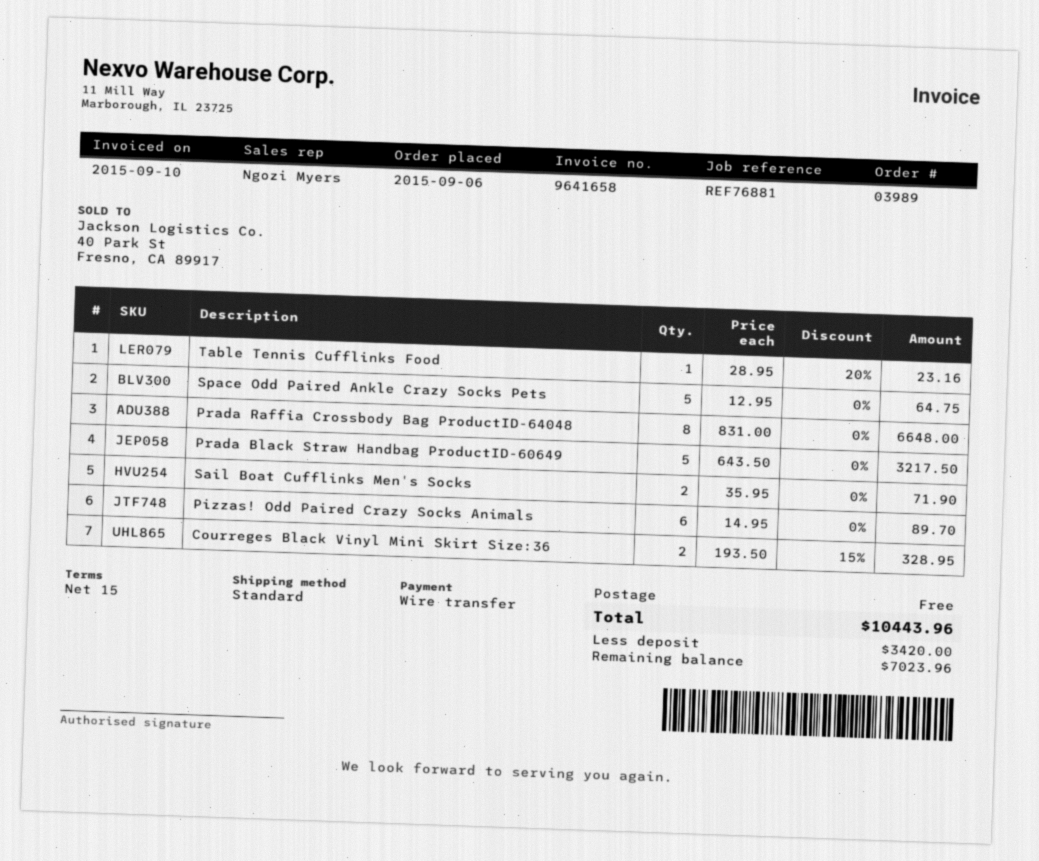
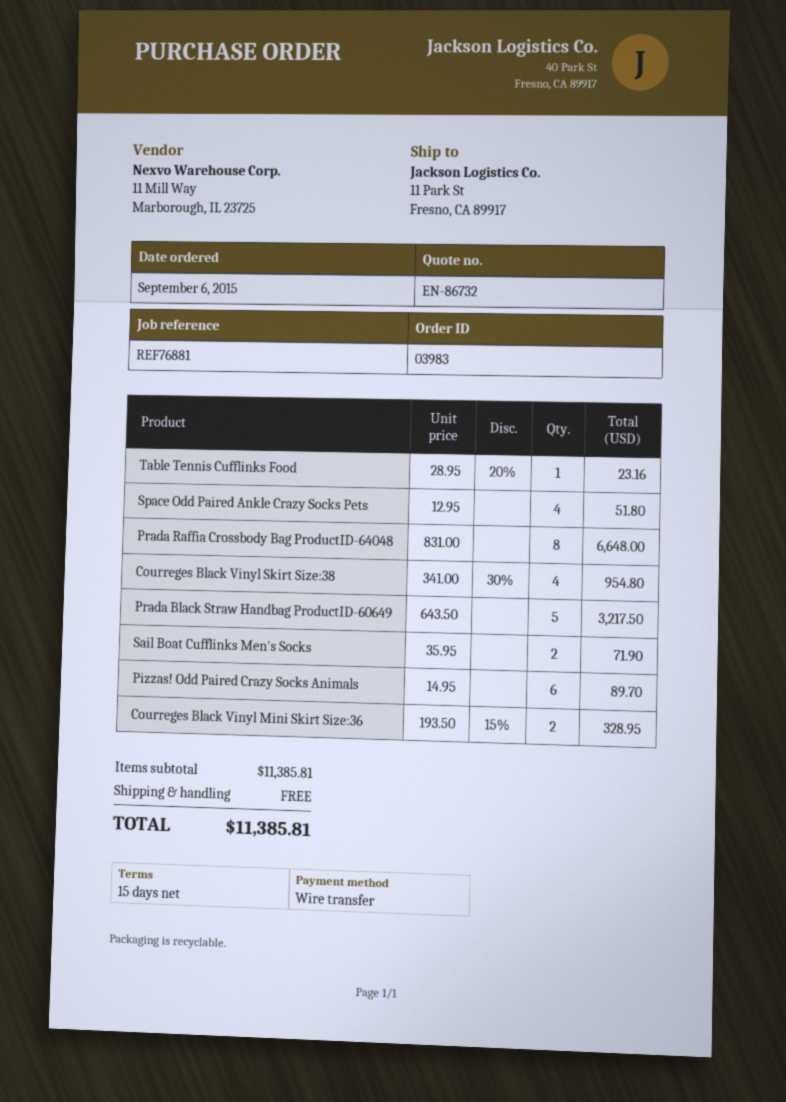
order number: 03989 -> 03983
Space Odd Paired Ankle Crazy Socks Pets: 5 x 12.95 = 64.75 -> 4 x 12.95 = 51.80
Courreges Black Vinyl Skirt Size:38: none -> 4 x 341.00 - 30% = 954.80
total: 10443.96 -> 11385.81

